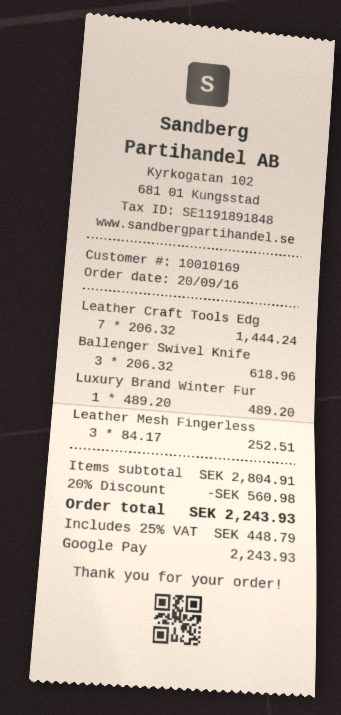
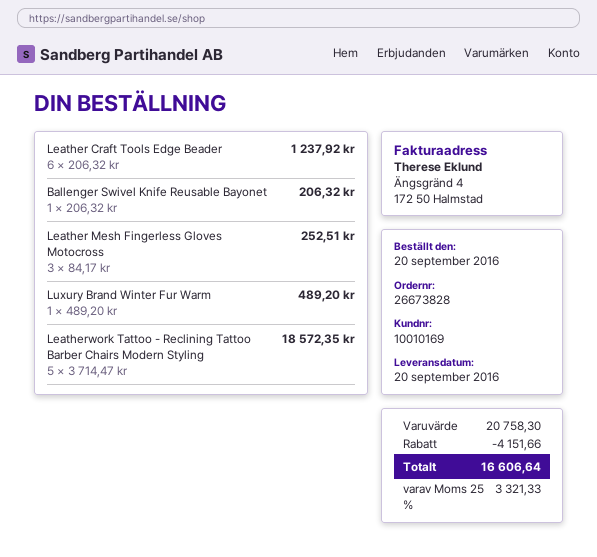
Leather Craft Tools Edg: 7 x 206.32 = 1444.24 -> 6 x 206.32 = 1237.92
Ballenger Swivel Knife: 3 x 206.32 = 618.96 -> 1 x 206.32 = 206.32
Leatherwork Tattoo - Reclining Tattoo Barber Chairs Modern Styling: none -> 5 x 3714.47 = 18572.35
subtotal: 2804.91 -> 20758.30
discount: 560.98 -> 4151.66
tax: 25% = 448.79 -> 25% = 3321.33
total: 2243.93 -> 16606.64

